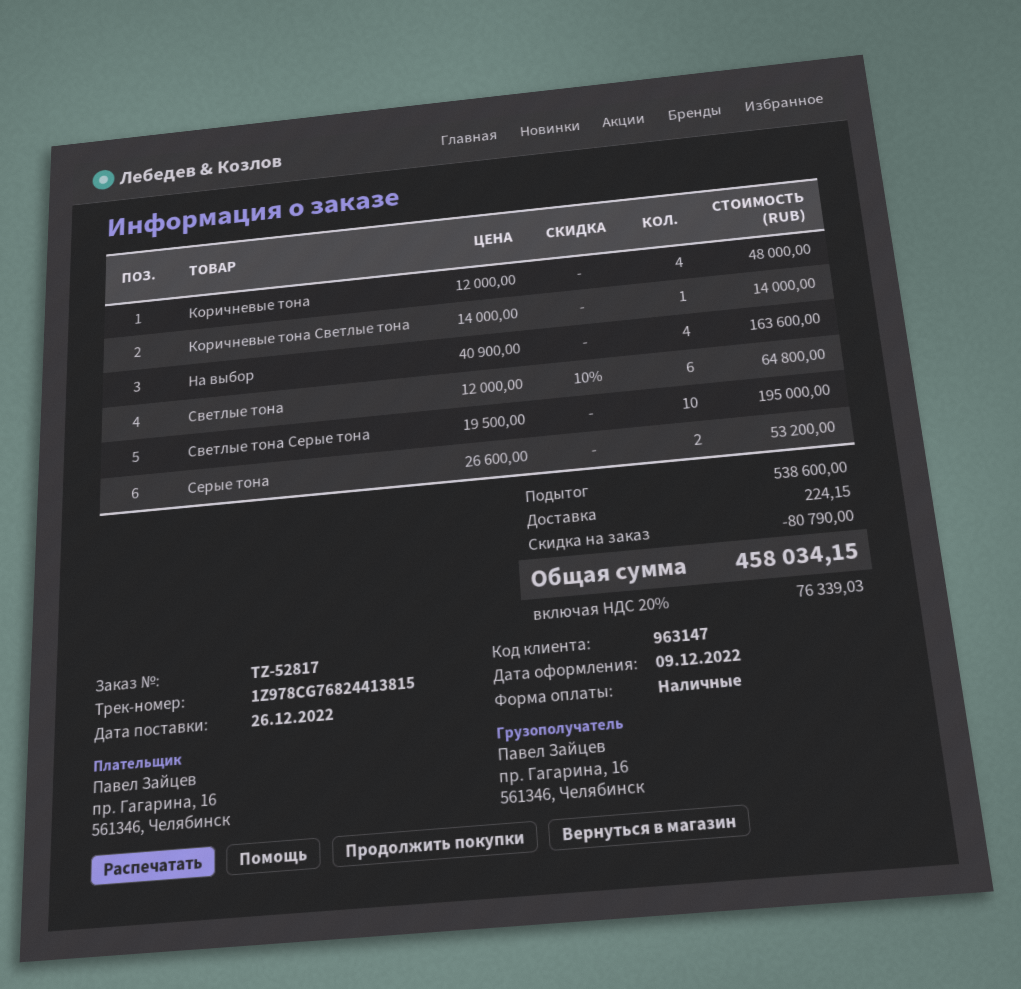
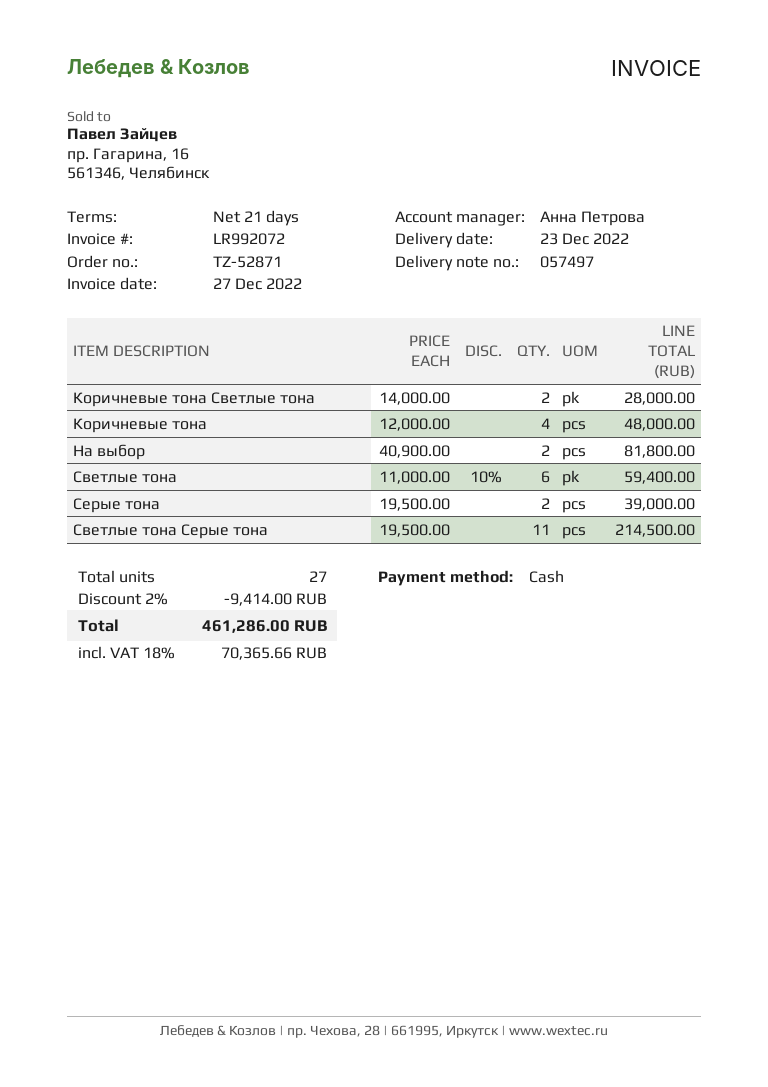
order number: TZ-52817 -> TZ-52871
delivery date: 2022-12-26 -> 2022-12-23
Коричневые тона Светлые тона: 1 x 14000.00 = 14000.00 -> 2 x 14000.00 = 28000.00
На выбор: 4 x 40900.00 = 163600.00 -> 2 x 40900.00 = 81800.00
Светлые тона: 6 x 12000.00 - 10% = 64800.00 -> 6 x 11000.00 - 10% = 59400.00
Светлые тона Серые тона: 10 x 19500.00 = 195000.00 -> 11 x 19500.00 = 214500.00
Серые тона: 2 x 26600.00 = 53200.00 -> 2 x 19500.00 = 39000.00
discount: 80790.00 -> 9414.00
shipping: 224.15 -> none
tax: 20% = 76339.03 -> 18% = 70365.66
total: 458034.15 -> 461286.00

